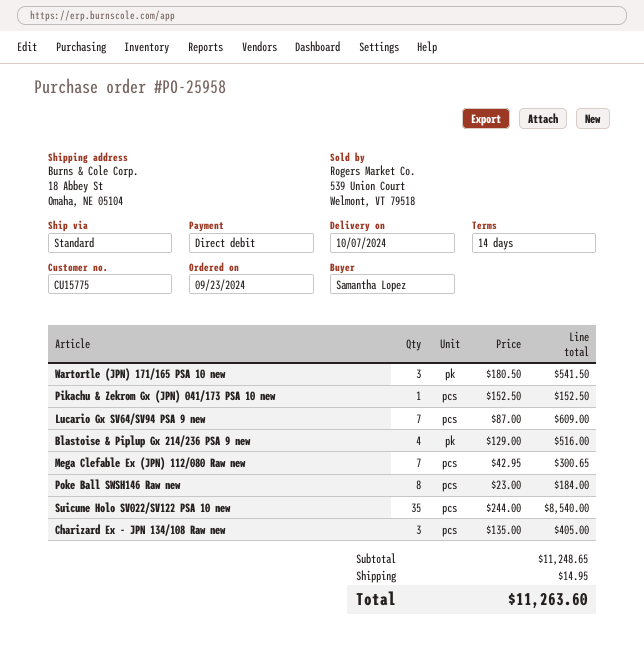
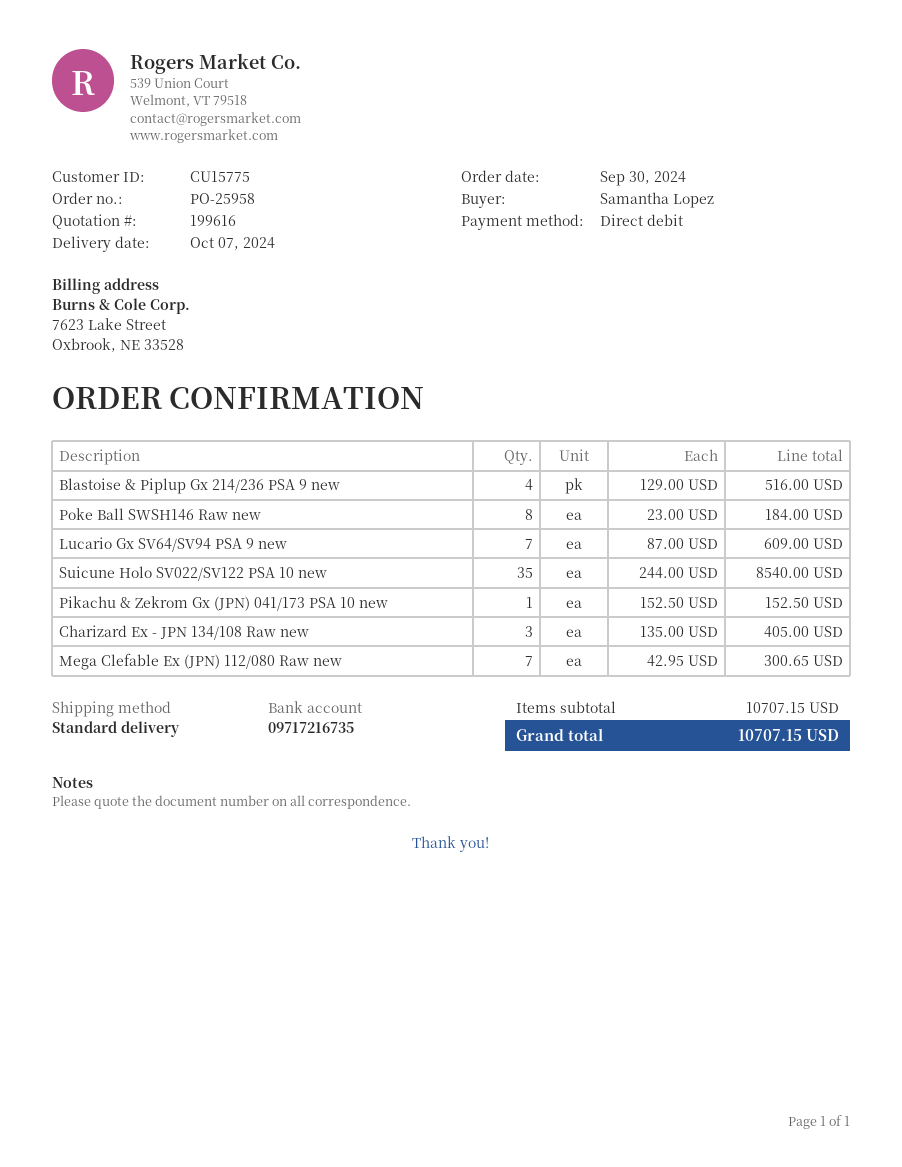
order date: 2024-09-23 -> 2024-09-30
Wartortle (JPN) 171/165 PSA 10 new: 3 x 180.50 = 541.50 -> none
subtotal: 11248.65 -> 10707.15
shipping: 14.95 -> none
total: 11263.60 -> 10707.15

